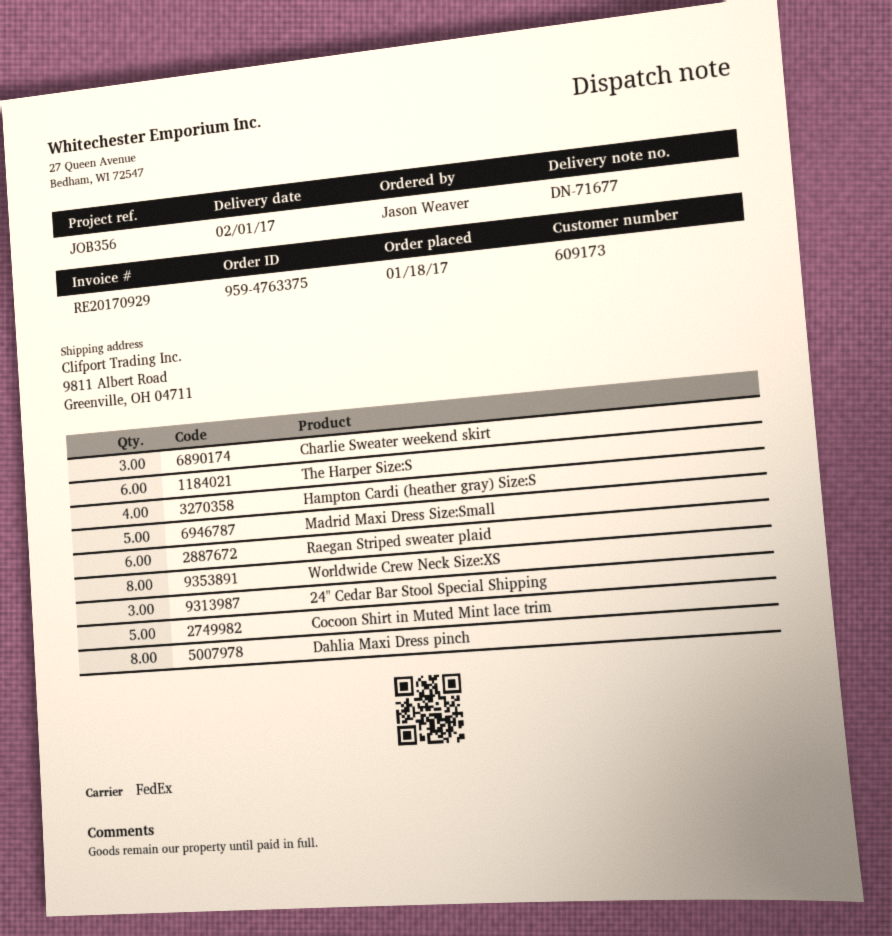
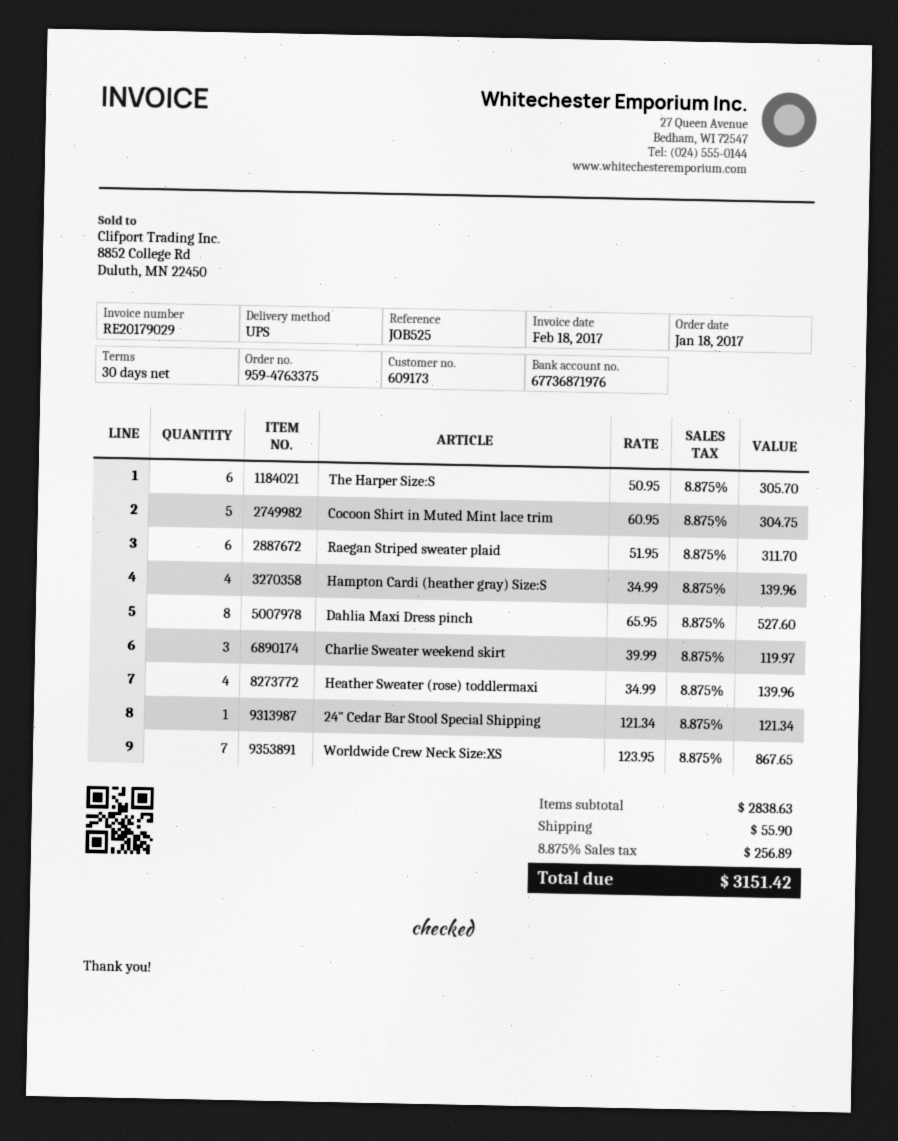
invoice number: RE20170929 -> RE20179029
reference: JOB356 -> JOB525
shipping method: FedEx -> UPS
Madrid Maxi Dress Size:Small: 5 -> none
Worldwide Crew Neck Size:XS: 8 -> 7
24" Cedar Bar Stool Special Shipping: 3 -> 1
Heather Sweater (rose) toddlermaxi: none -> 4

